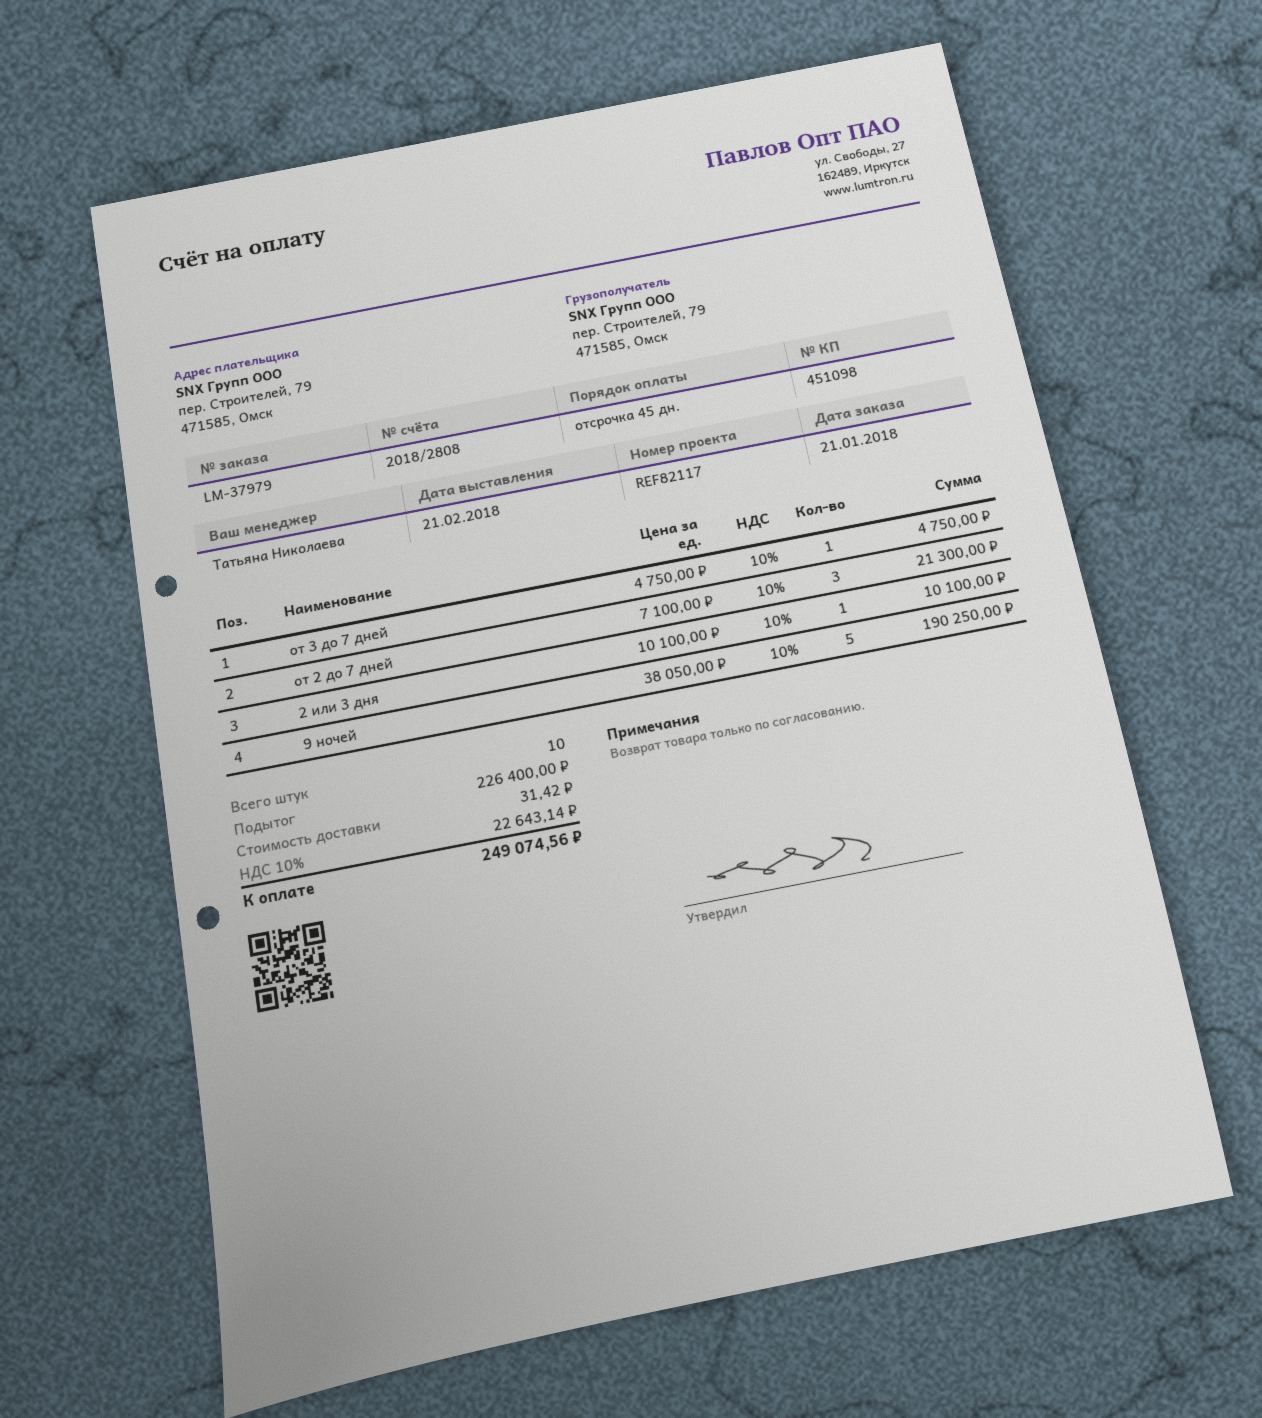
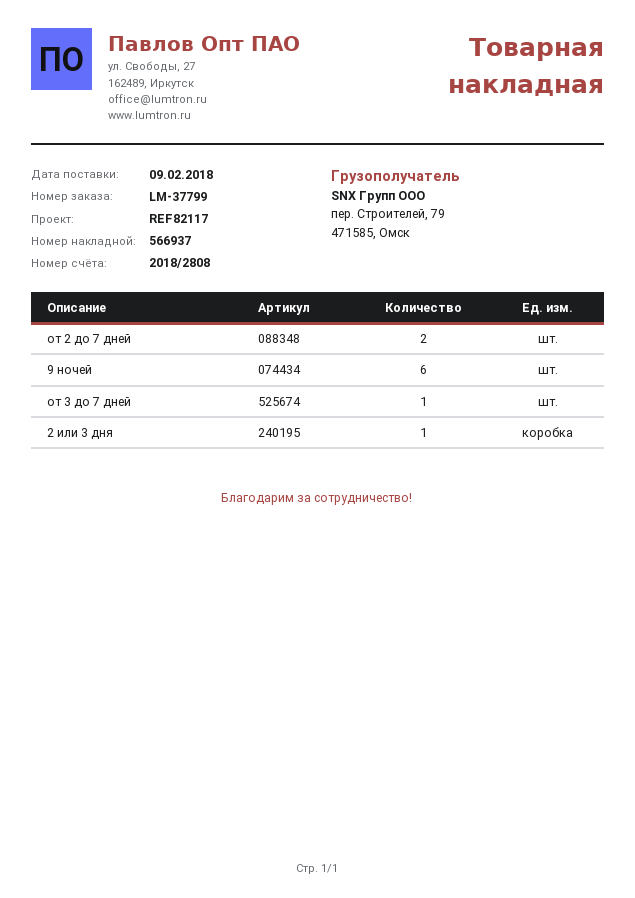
order number: LM-37979 -> LM-37799
от 2 до 7 дней: 3 -> 2
9 ночей: 5 -> 6

